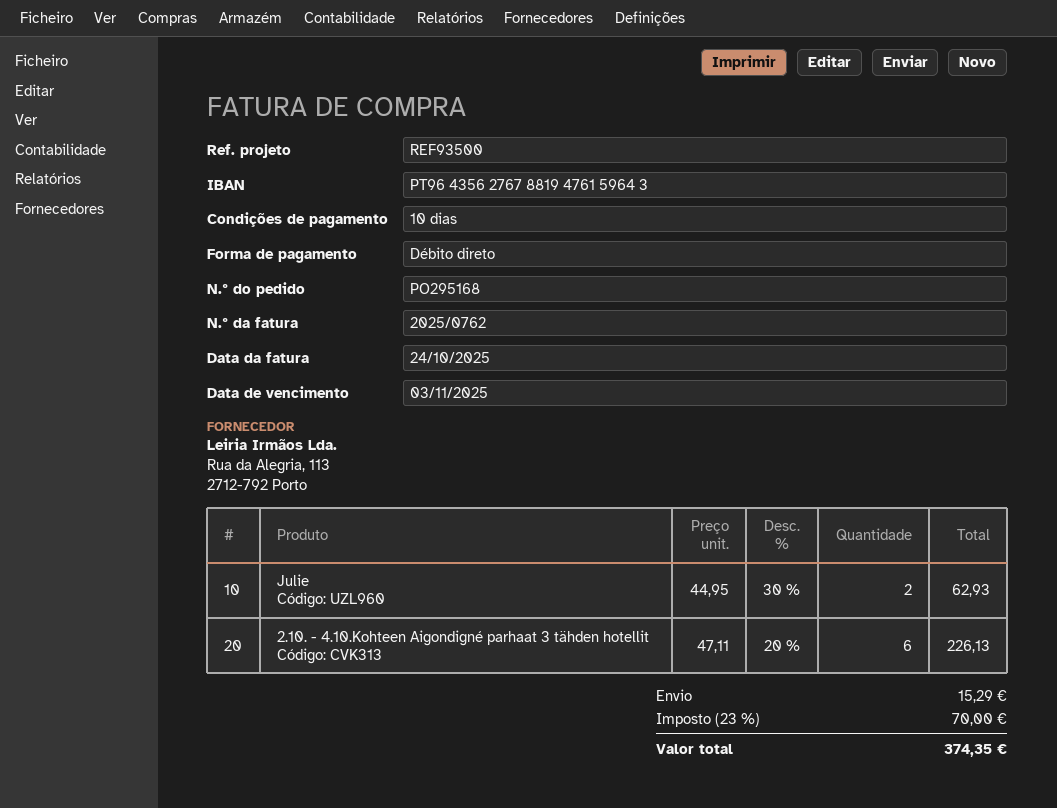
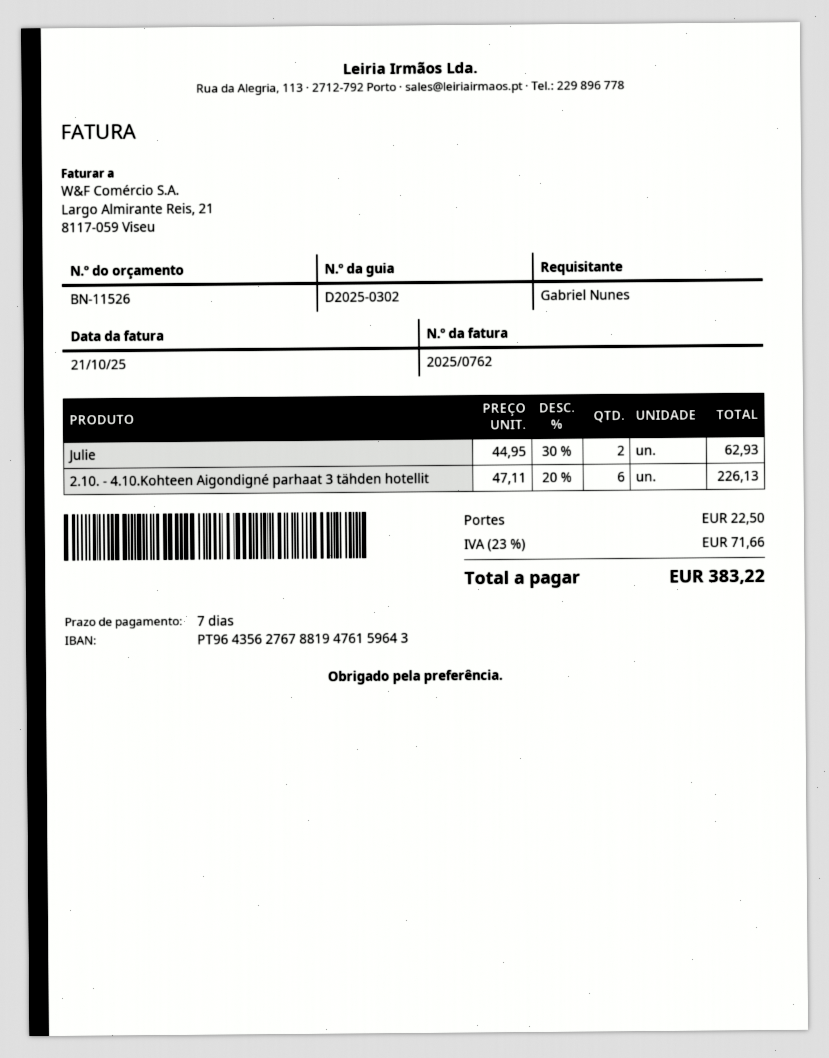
invoice date: 2025-10-24 -> 2025-10-21
payment terms: 10 days -> 7 days
shipping: 15.29 -> 22.50
tax: 23% = 70.00 -> 23% = 71.66
total: 374.35 -> 383.22

